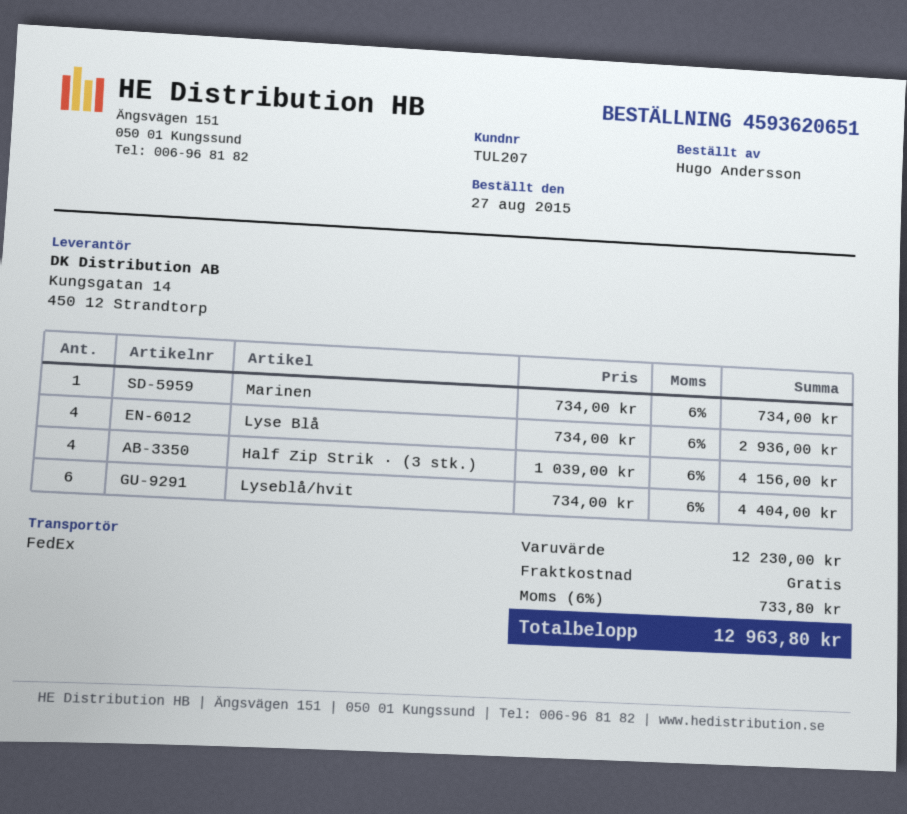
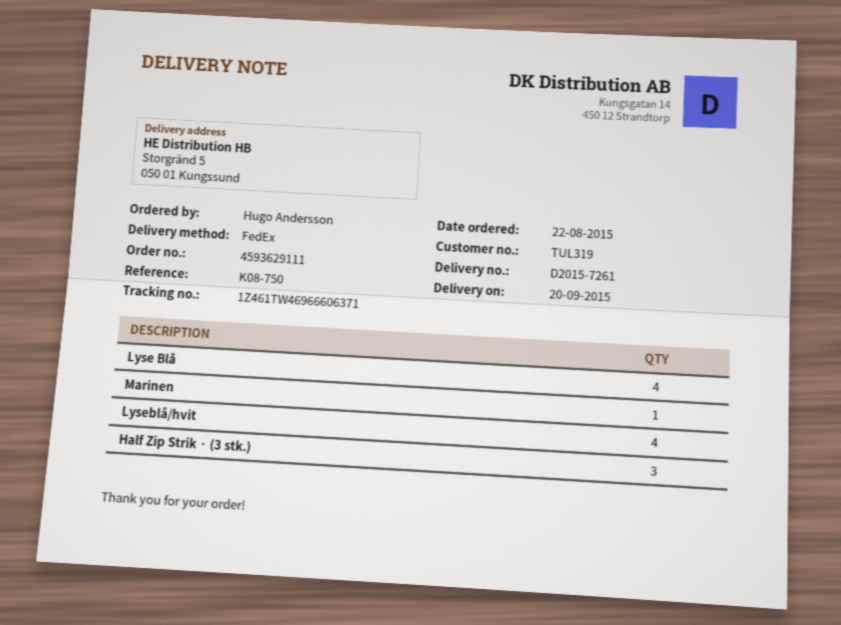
order number: 4593620651 -> 4593629111
order date: 2015-08-27 -> 2015-08-22
customer number: TUL207 -> TUL319
Half Zip Strik · (3 stk.): 4 -> 3
Lyseblå/hvit: 6 -> 4

